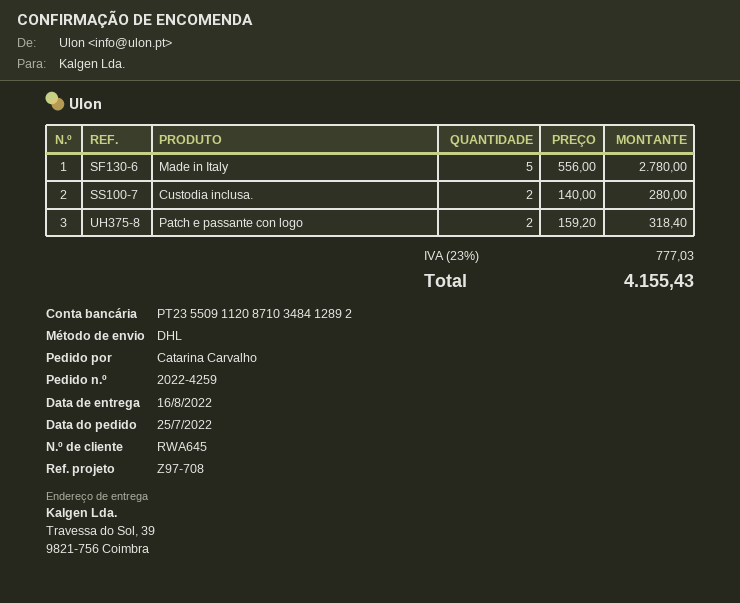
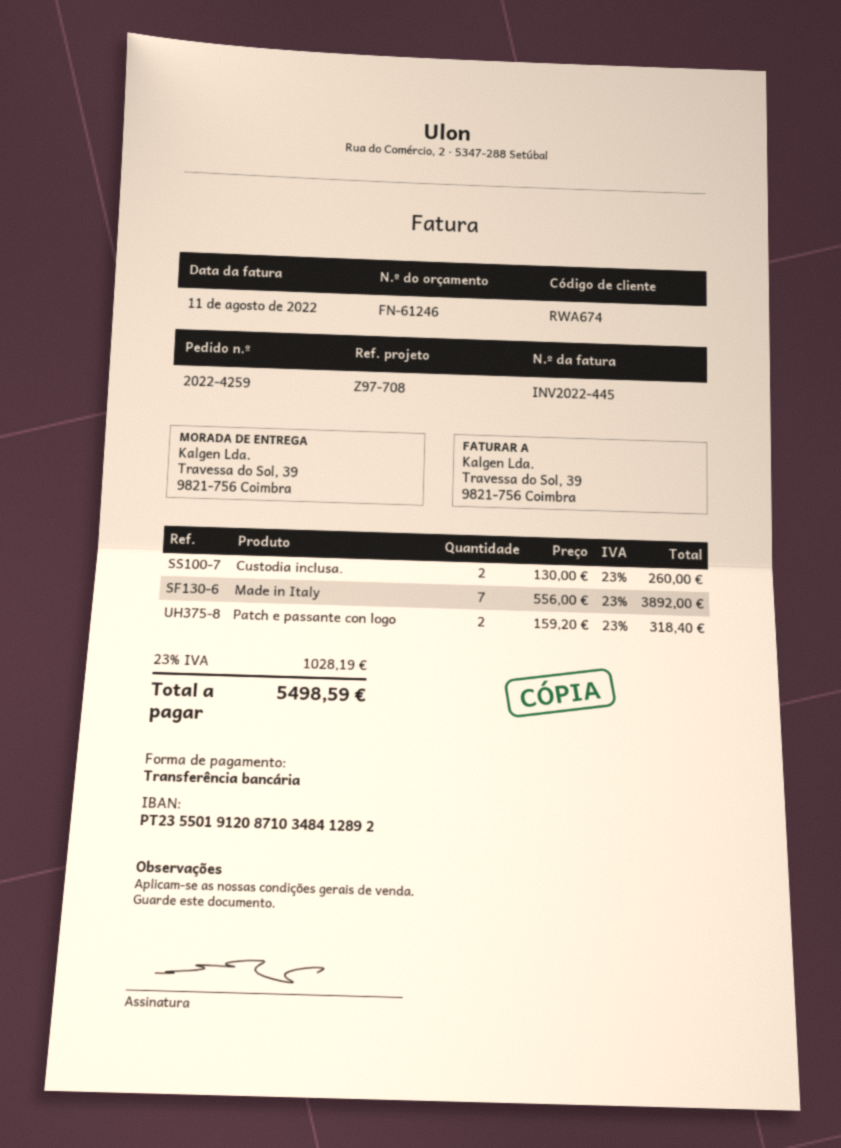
customer number: RWA645 -> RWA674
bank account: PT23550911208710348412892 -> PT23550191208710348412892
Made in Italy: 5 x 556.00 = 2780.00 -> 7 x 556.00 = 3892.00
Custodia inclusa.: 2 x 140.00 = 280.00 -> 2 x 130.00 = 260.00
tax: 23% = 777.03 -> 23% = 1028.19
total: 4155.43 -> 5498.59

